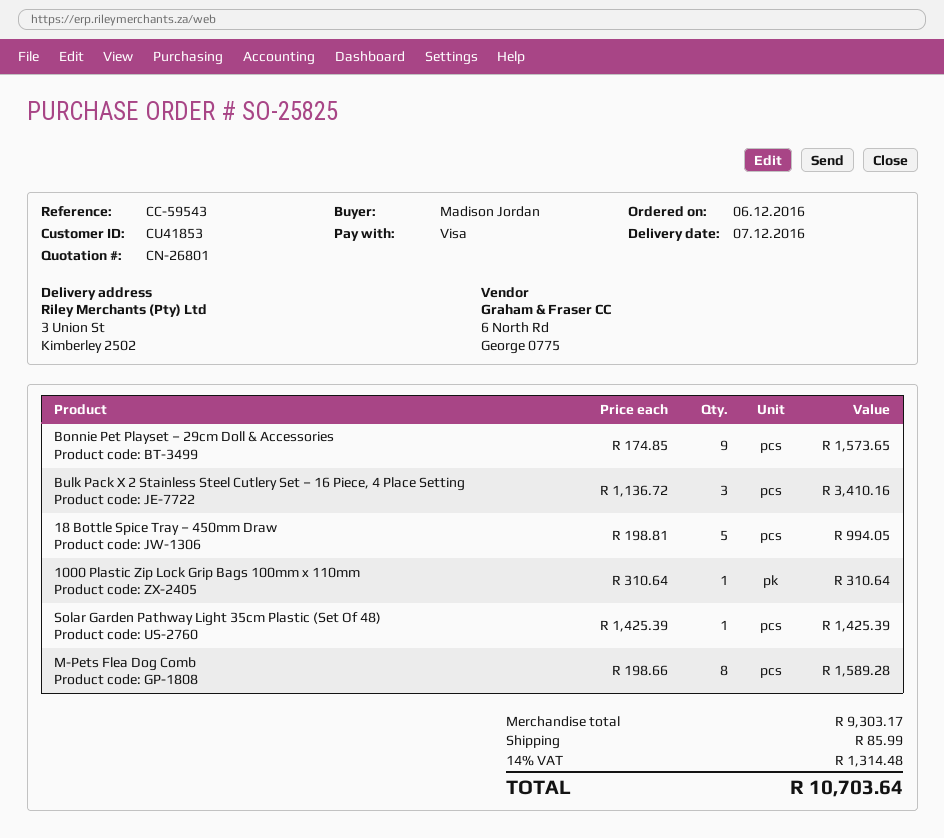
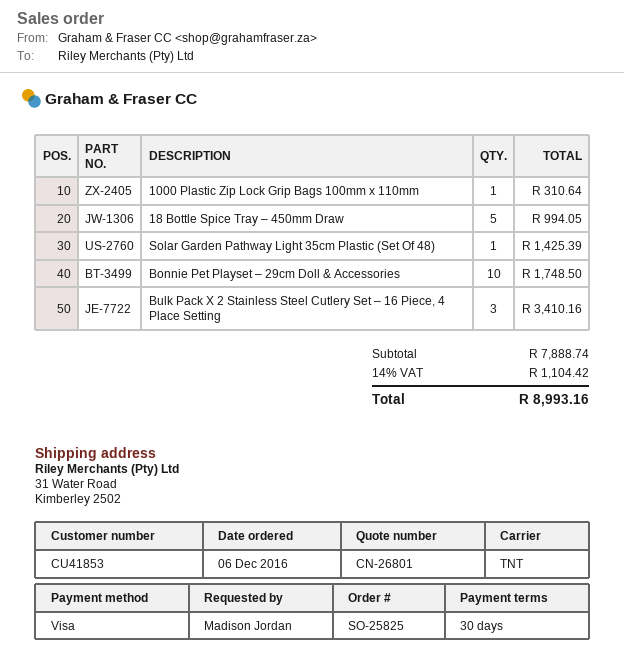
ship to: 3 Union St, Kimberley 2502 -> 31 Water Road, Kimberley 2502
Bonnie Pet Playset – 29cm Doll & Accessories: 9 for 1573.65 -> 10 for 1748.50
M-Pets Flea Dog Comb: 8 for 1589.28 -> none
subtotal: 9303.17 -> 7888.74
shipping: 85.99 -> none
tax: 14% = 1314.48 -> 14% = 1104.42
total: 10703.64 -> 8993.16

